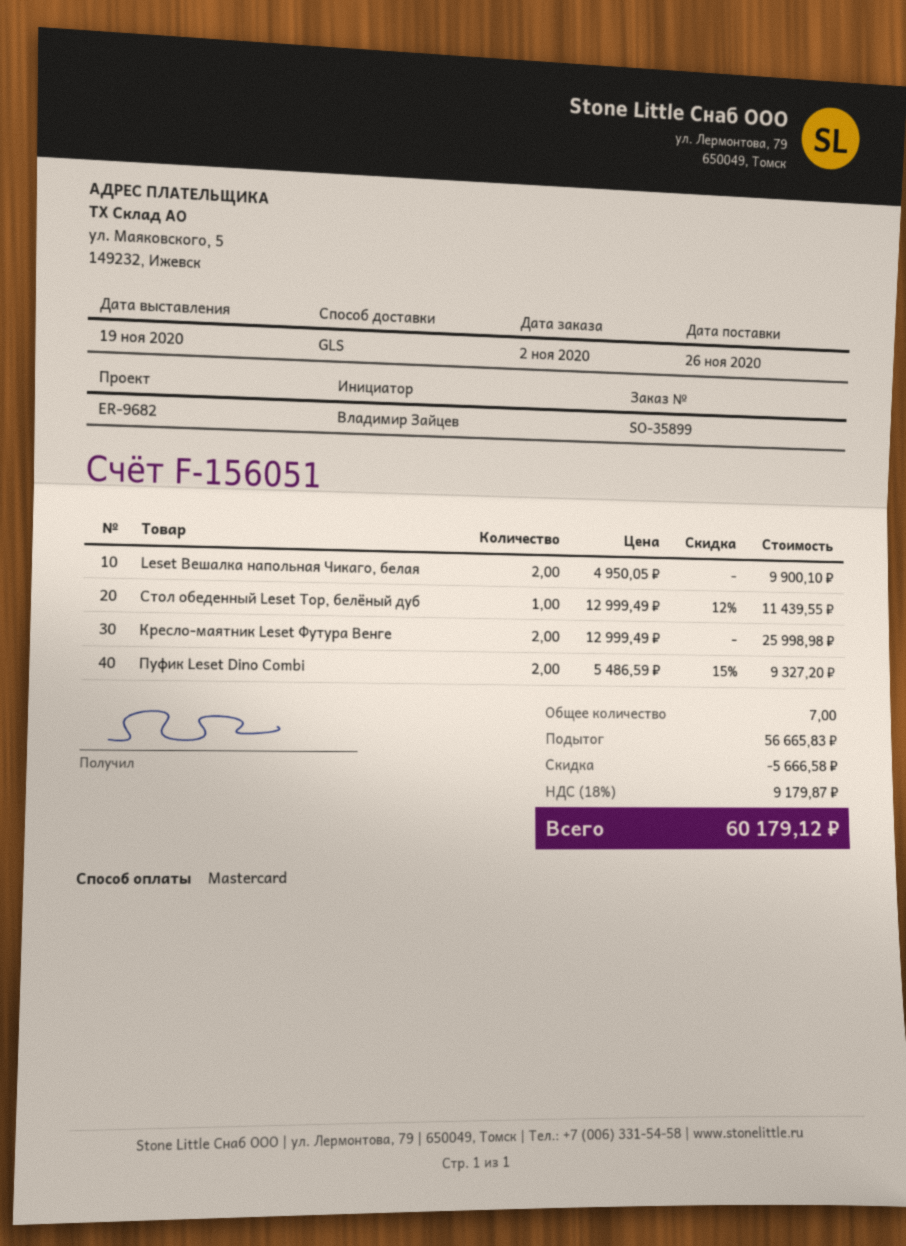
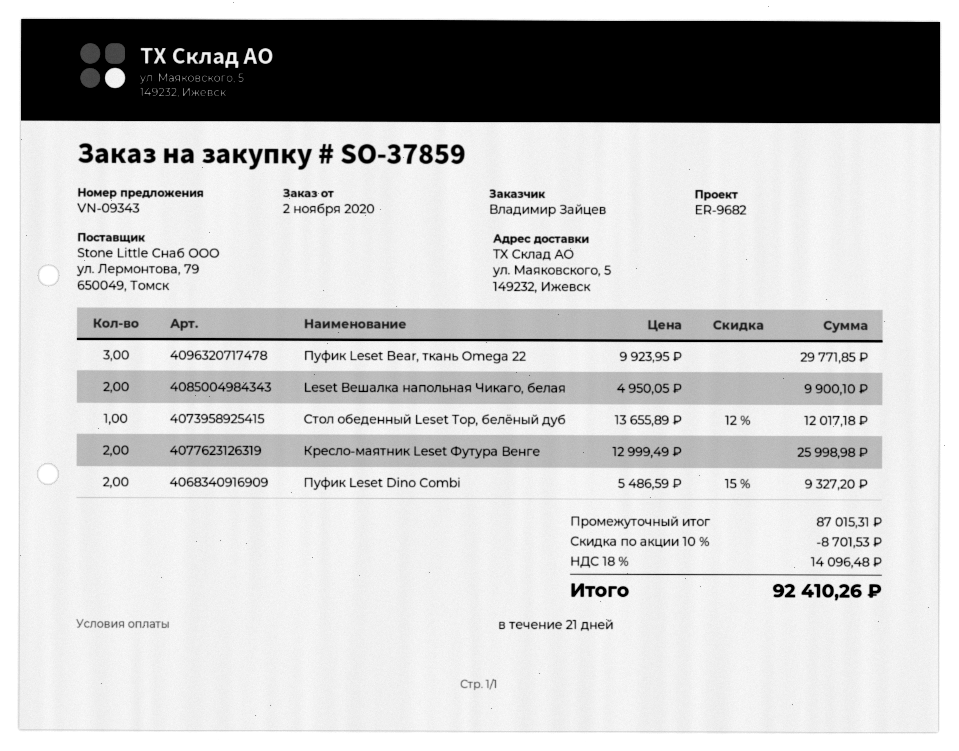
order number: SO-35899 -> SO-37859
Стол обеденный Leset Тор, белёный дуб: 1 x 12999.49 - 12% = 11439.55 -> 1 x 13655.89 - 12% = 12017.18
Пуфик Leset Bear, ткань Omega 22: none -> 3 x 9923.95 = 29771.85
subtotal: 56665.83 -> 87015.31
discount: 5666.58 -> 8701.53
tax: 18% = 9179.87 -> 18% = 14096.48
total: 60179.12 -> 92410.26

